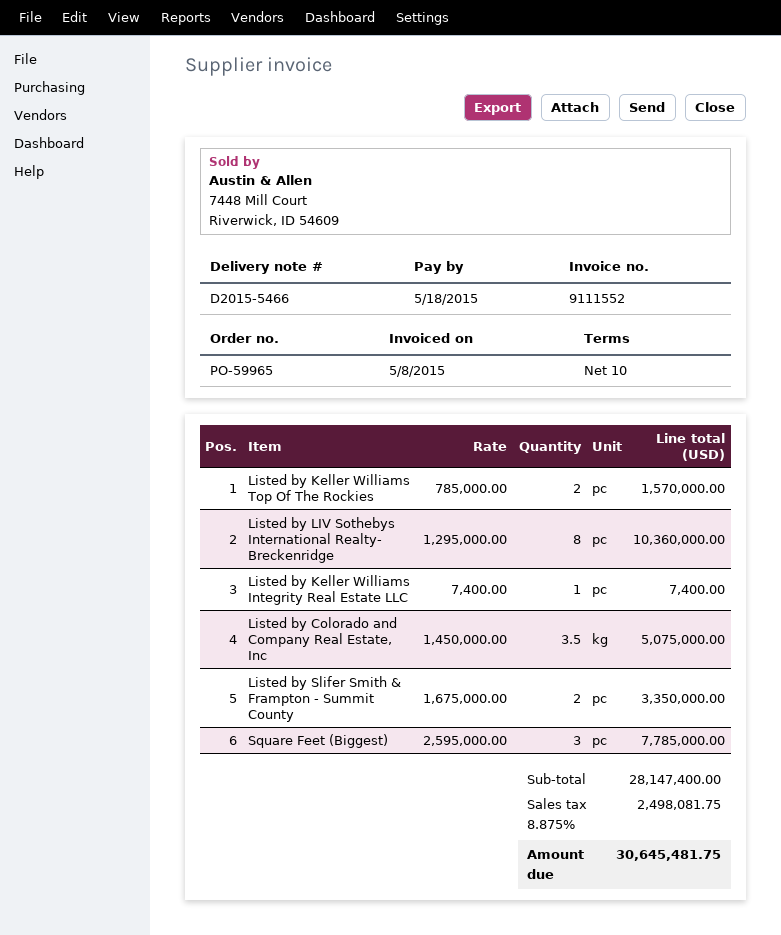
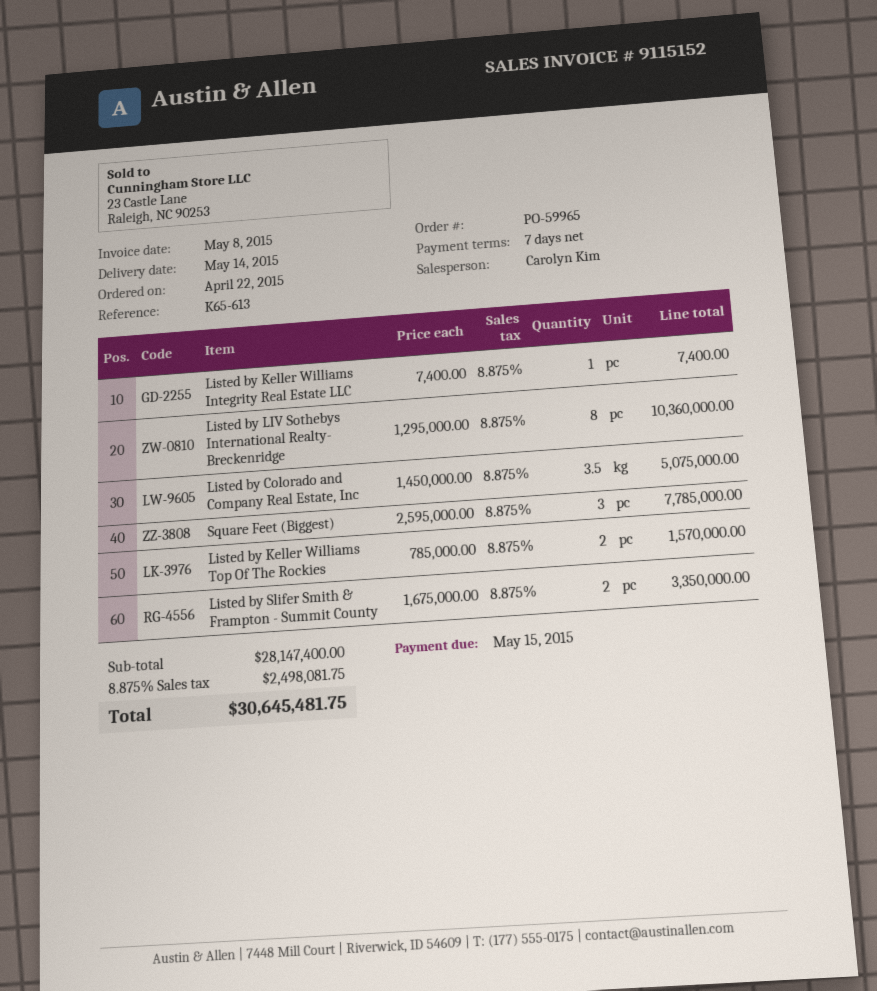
invoice number: 9111552 -> 9115152
payment terms: 10 days -> 7 days
due date: 2015-05-18 -> 2015-05-15

